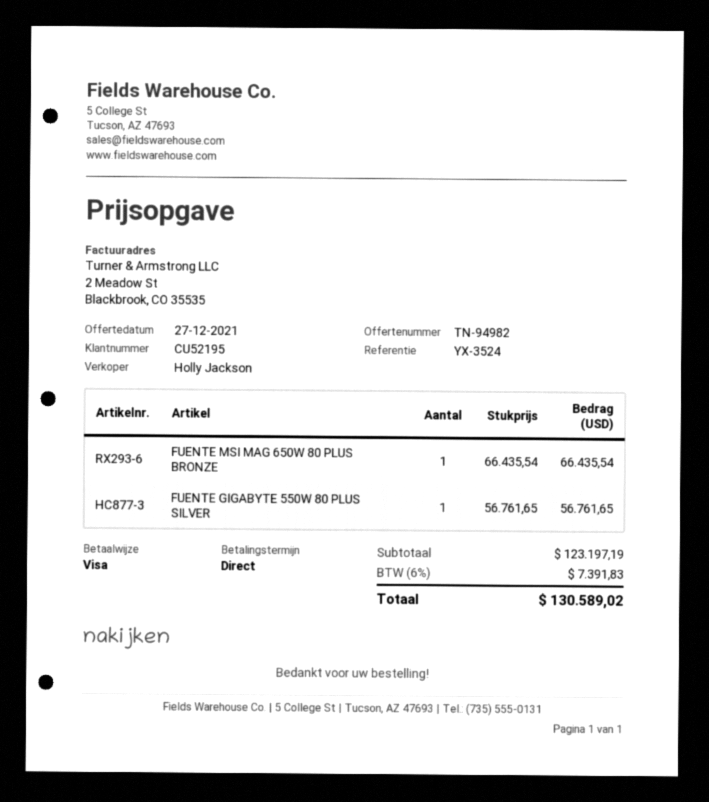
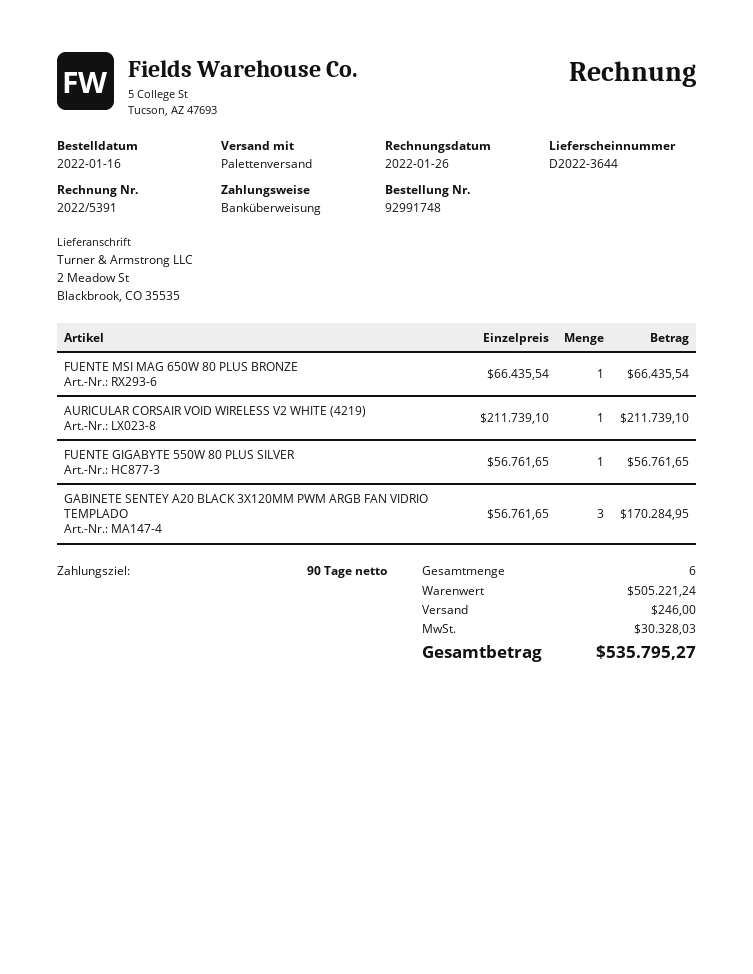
payment terms: on receipt -> 90 days
payment method: Visa -> bank transfer
AURICULAR CORSAIR VOID WIRELESS V2 WHITE (4219): none -> 1 x 211739.10 = 211739.10
GABINETE SENTEY A20 BLACK 3X120MM PWM ARGB FAN VIDRIO TEMPLADO: none -> 3 x 56761.65 = 170284.95
subtotal: 123197.19 -> 505221.24
shipping: none -> 246.00
tax: 7391.83 -> 30328.03
total: 130589.02 -> 535795.27

